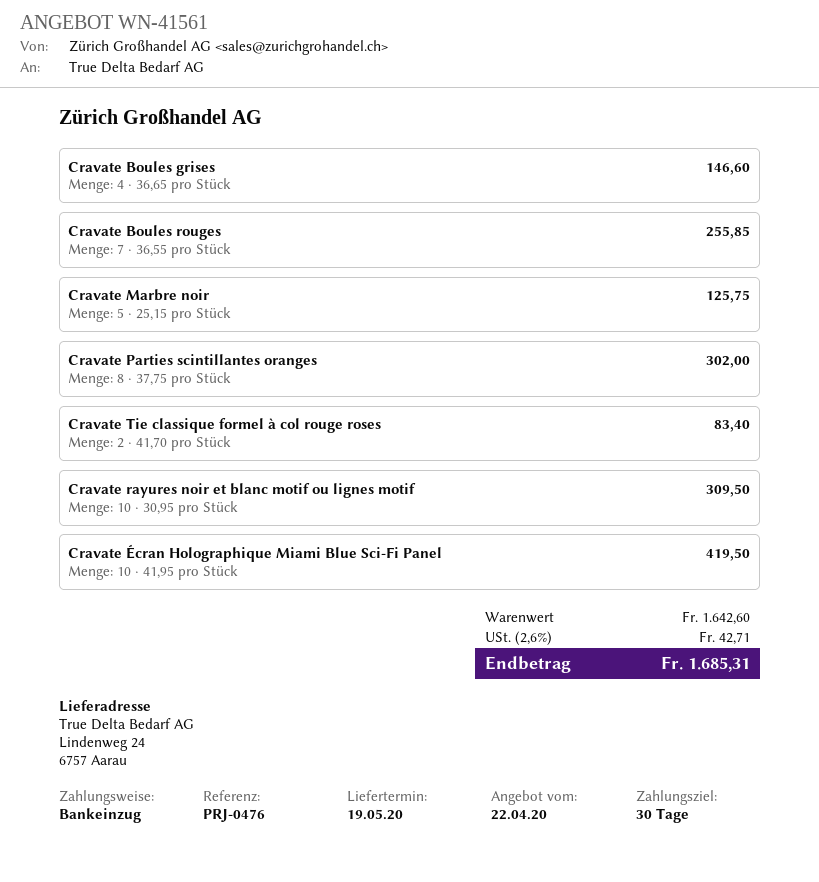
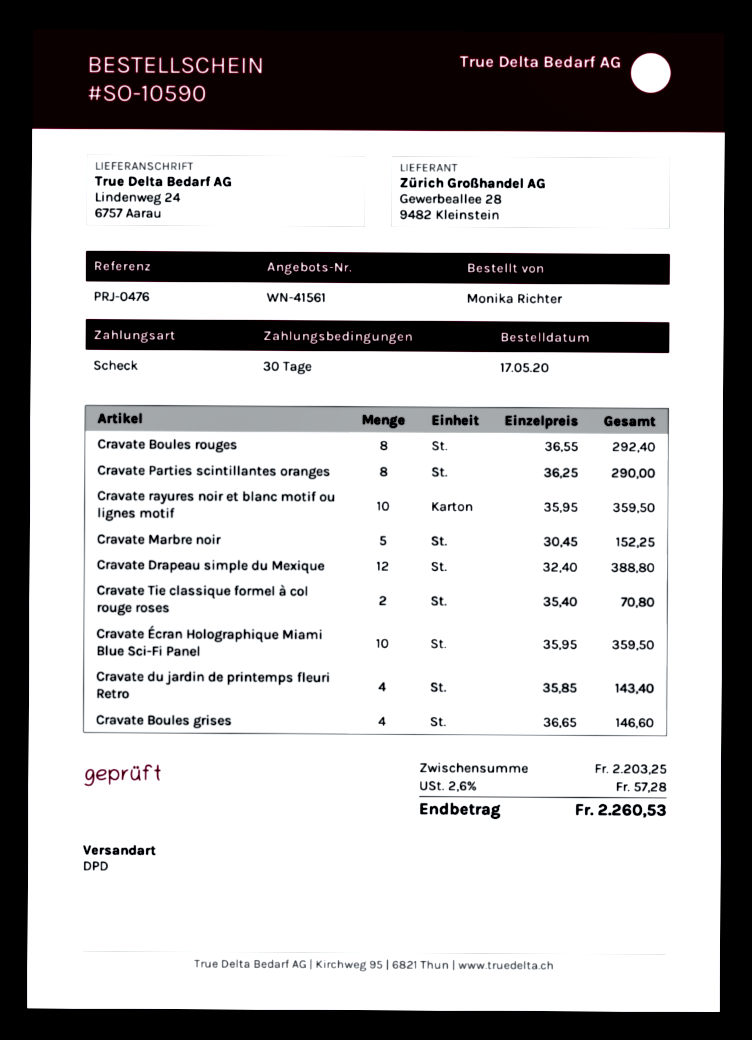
payment method: direct debit -> cheque
Cravate Boules rouges: 7 x 36.55 = 255.85 -> 8 x 36.55 = 292.40
Cravate Marbre noir: 5 x 25.15 = 125.75 -> 5 x 30.45 = 152.25
Cravate Parties scintillantes oranges: 8 x 37.75 = 302.00 -> 8 x 36.25 = 290.00
Cravate Tie classique formel à col rouge roses: 2 x 41.70 = 83.40 -> 2 x 35.40 = 70.80
Cravate rayures noir et blanc motif ou lignes motif: 10 x 30.95 = 309.50 -> 10 x 35.95 = 359.50
Cravate Écran Holographique Miami Blue Sci-Fi Panel: 10 x 41.95 = 419.50 -> 10 x 35.95 = 359.50
Cravate Drapeau simple du Mexique: none -> 12 x 32.40 = 388.80
Cravate du jardin de printemps fleuri Retro: none -> 4 x 35.85 = 143.40
subtotal: 1642.60 -> 2203.25
tax: 2.6% = 42.71 -> 2.6% = 57.28
total: 1685.31 -> 2260.53

